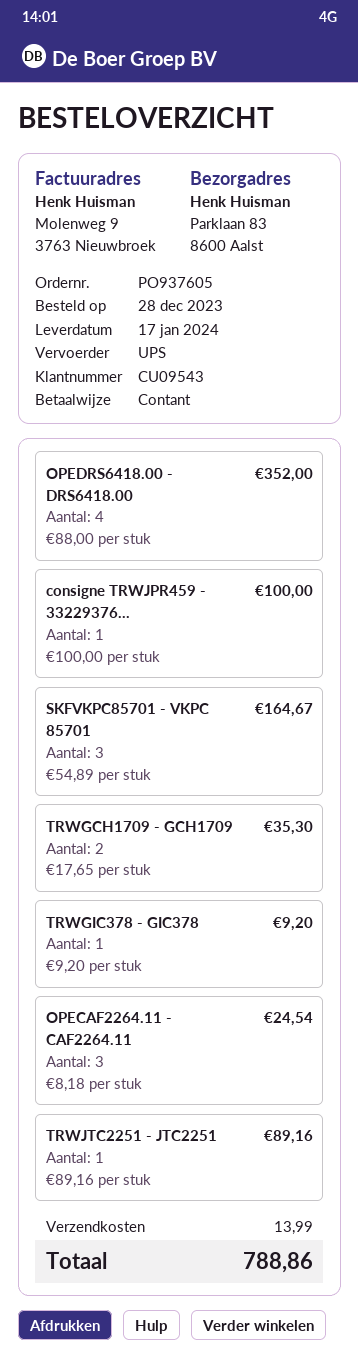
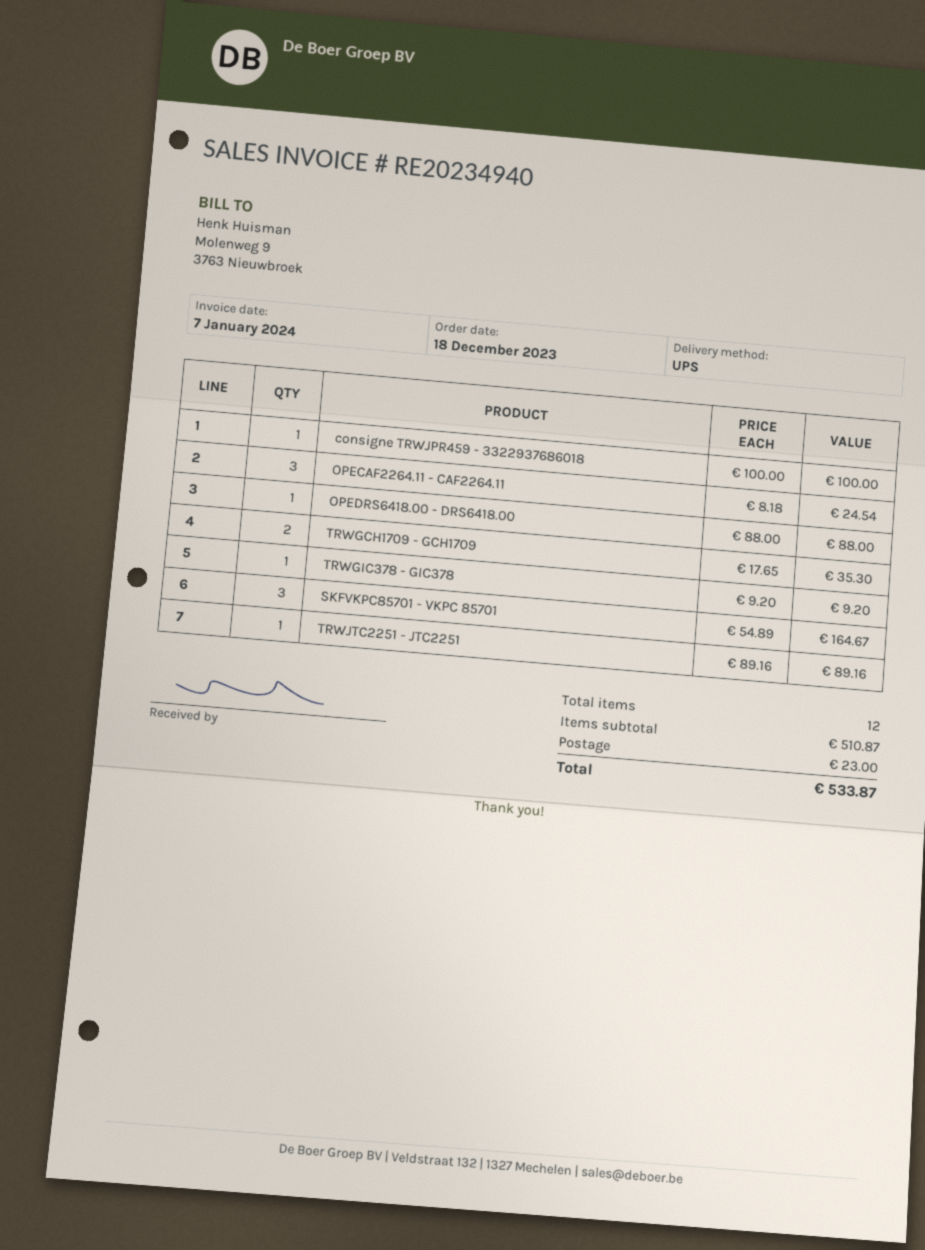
order date: 2023-12-28 -> 2023-12-18
OPEDRS6418.00 - DRS6418.00: 4 x 88.00 = 352.00 -> 1 x 88.00 = 88.00
shipping: 13.99 -> 23.00
total: 788.86 -> 533.87

